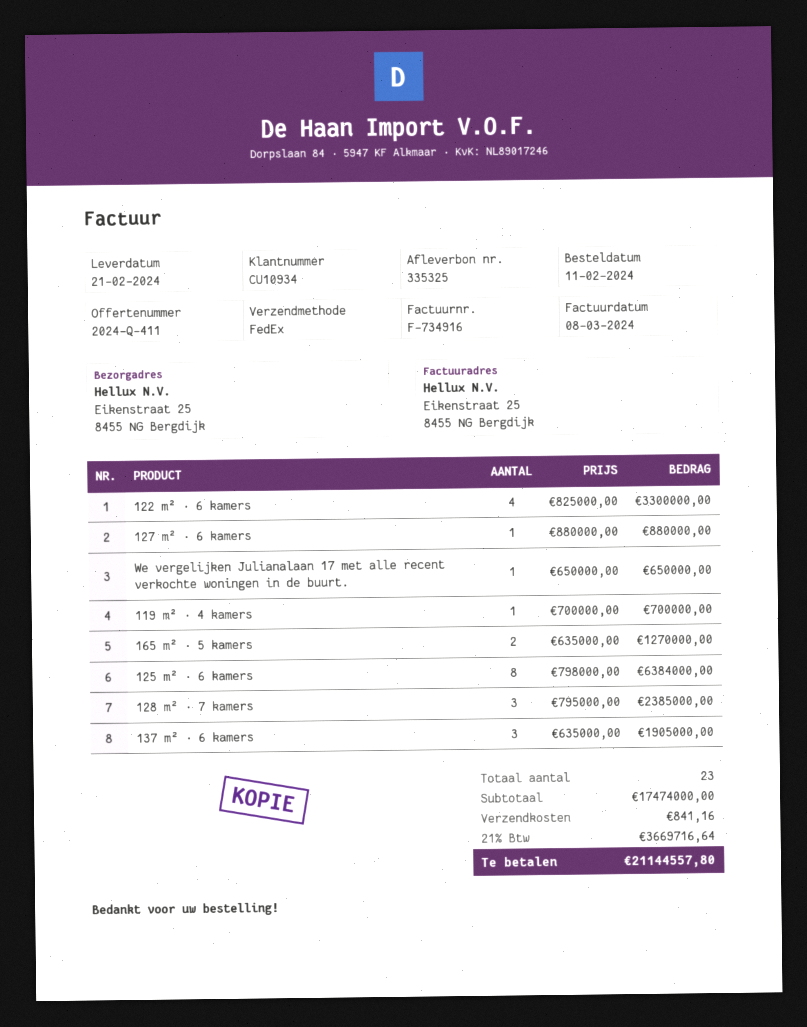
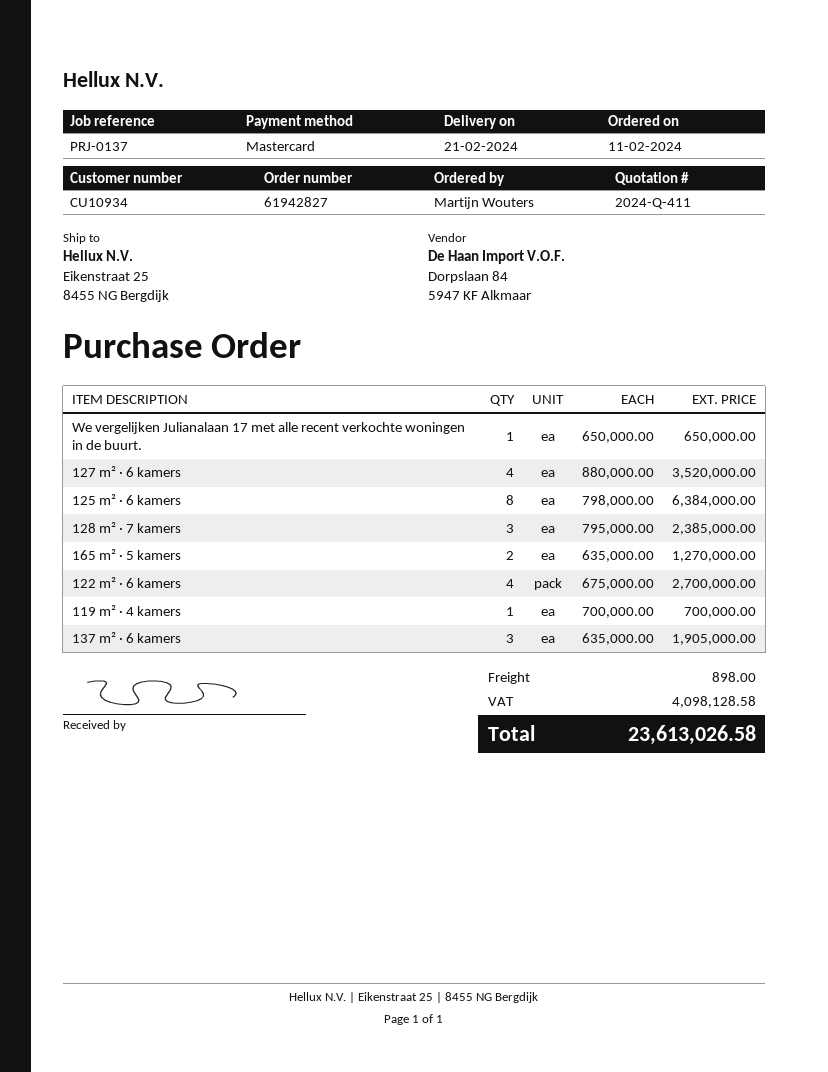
122 m² · 6 kamers: 4 x 825000.00 = 3300000.00 -> 4 x 675000.00 = 2700000.00
127 m² · 6 kamers: 1 x 880000.00 = 880000.00 -> 4 x 880000.00 = 3520000.00
shipping: 841.16 -> 898.00
tax: 3669716.64 -> 4098128.58
total: 21144557.80 -> 23613026.58

